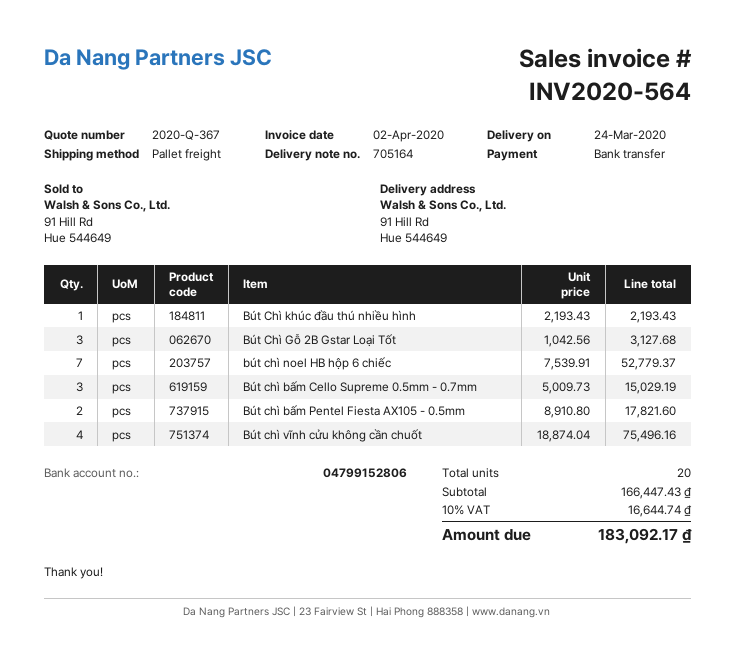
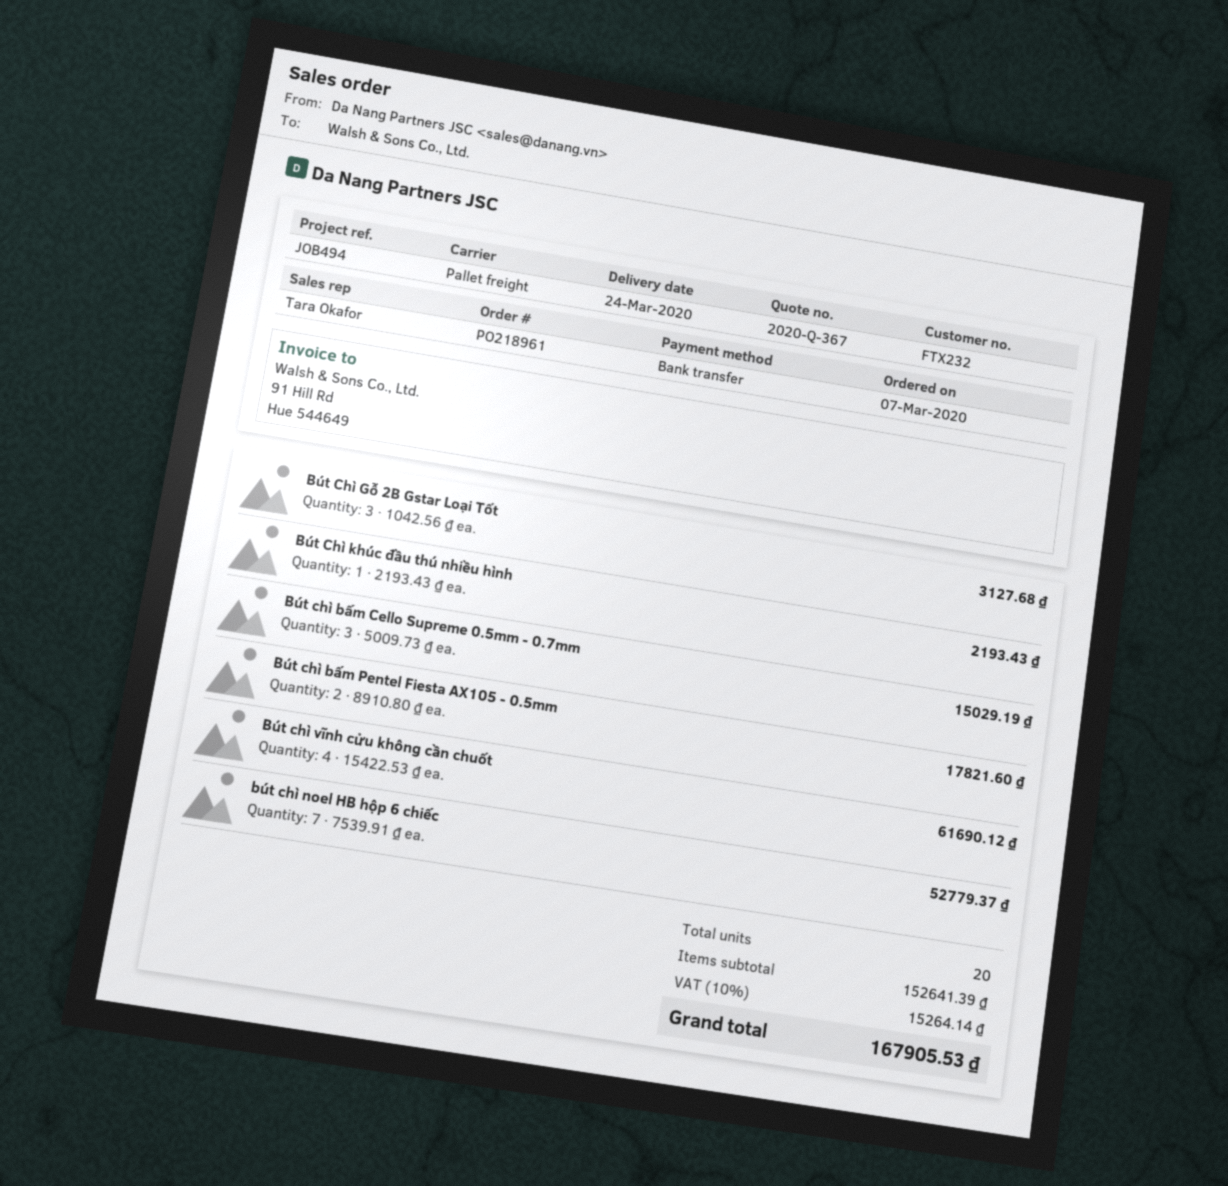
Bút chì vĩnh cửu không cần chuốt: 4 x 18874.04 = 75496.16 -> 4 x 15422.53 = 61690.12
subtotal: 166447.43 -> 152641.39
tax: 10% = 16644.74 -> 10% = 15264.14
total: 183092.17 -> 167905.53

